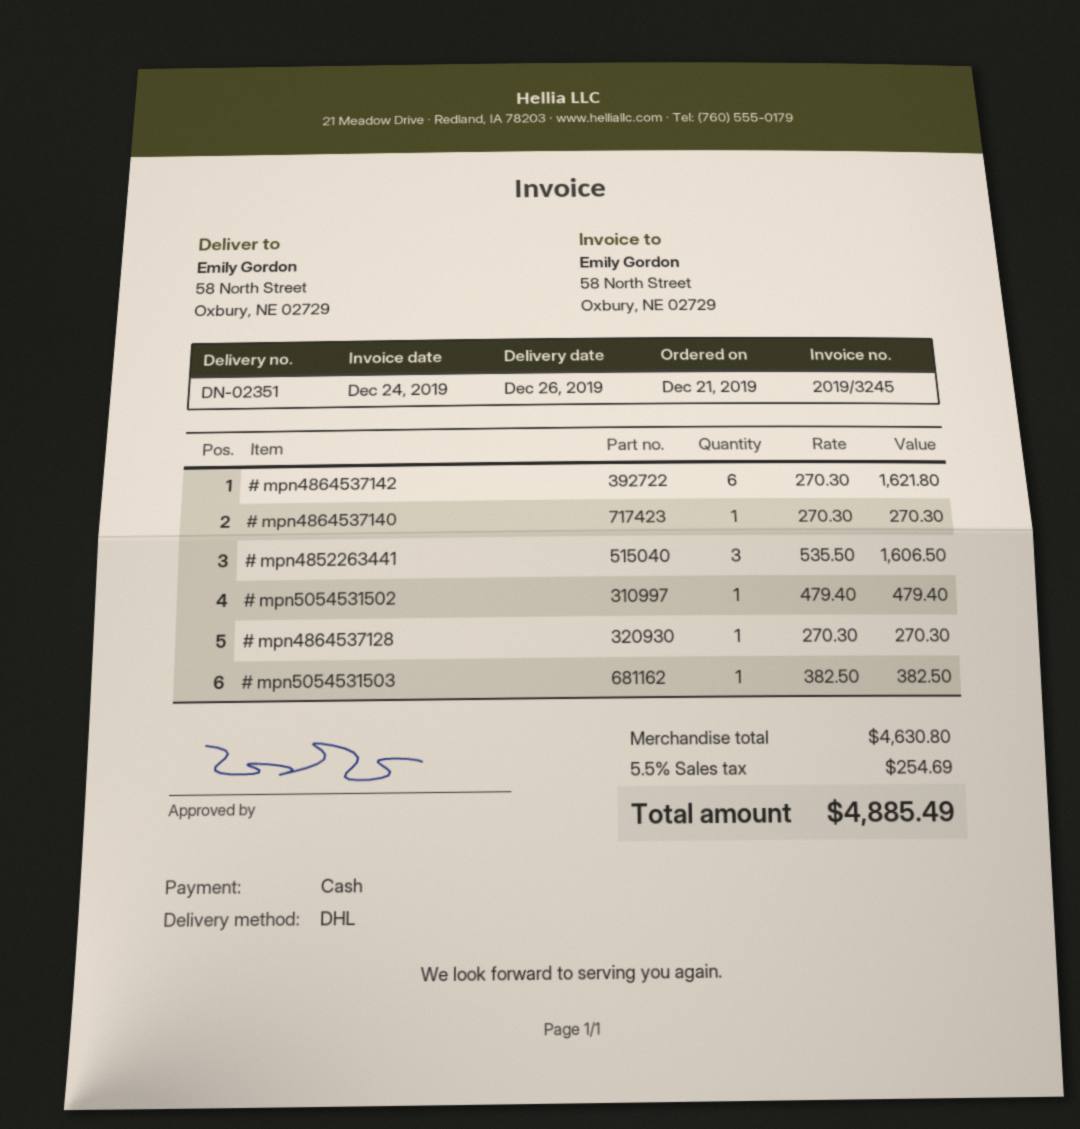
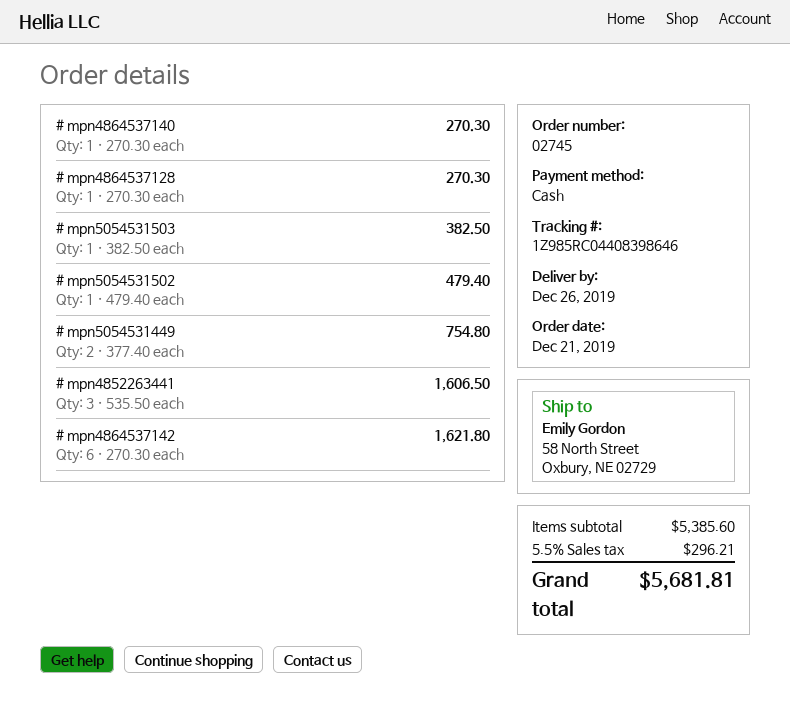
# mpn5054531449: none -> 2 x 377.40 = 754.80
subtotal: 4630.80 -> 5385.60
tax: 5.5% = 254.69 -> 5.5% = 296.21
total: 4885.49 -> 5681.81

